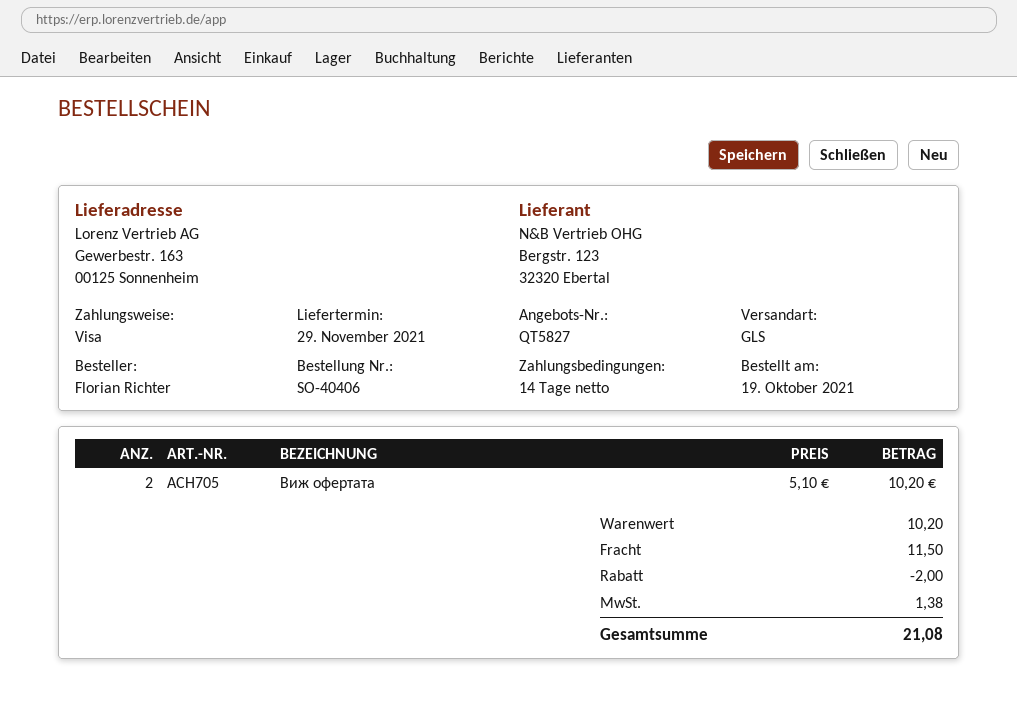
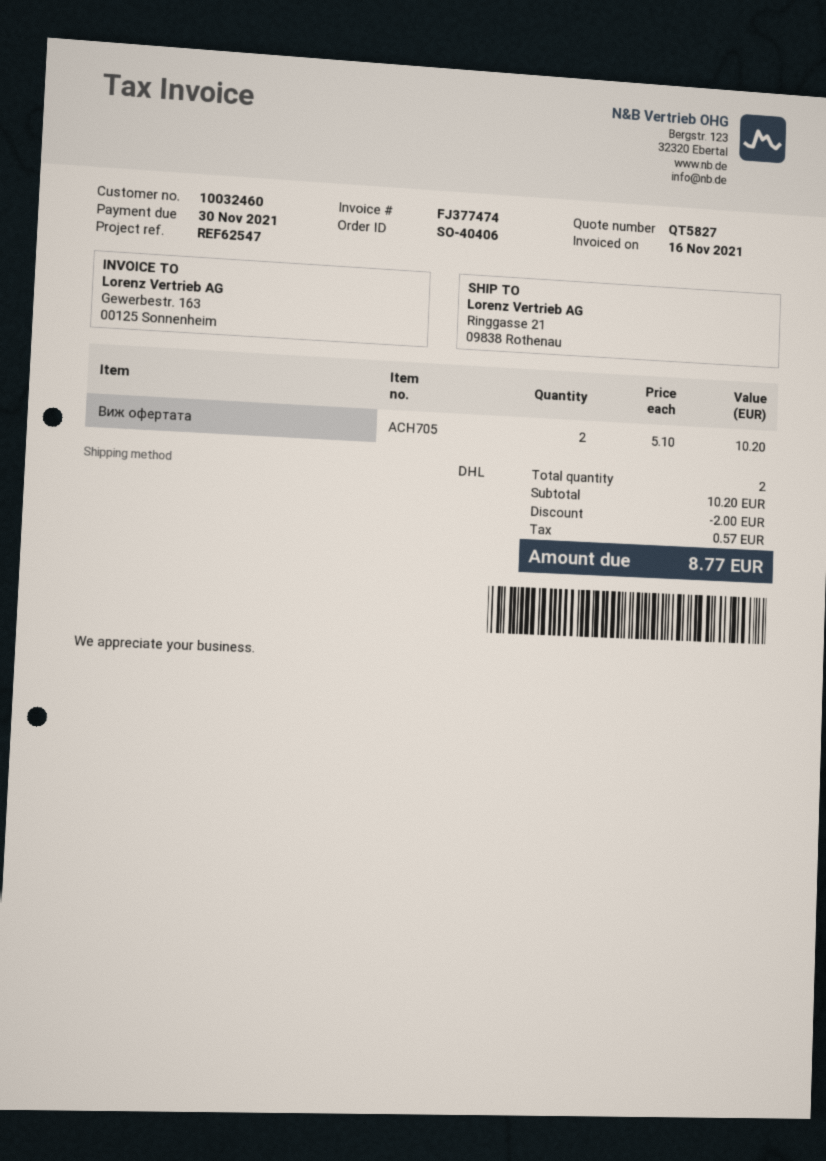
shipping method: GLS -> DHL
ship to: Gewerbestr. 163, 00125 Sonnenheim -> Ringgasse 21, 09838 Rothenau
shipping: 11.50 -> none
tax: 1.38 -> 0.57
total: 21.08 -> 8.77

